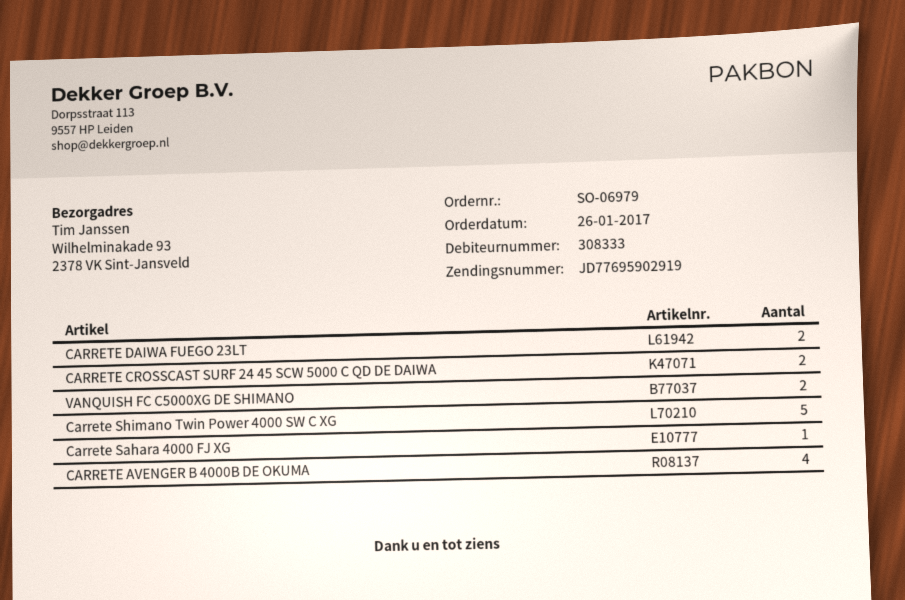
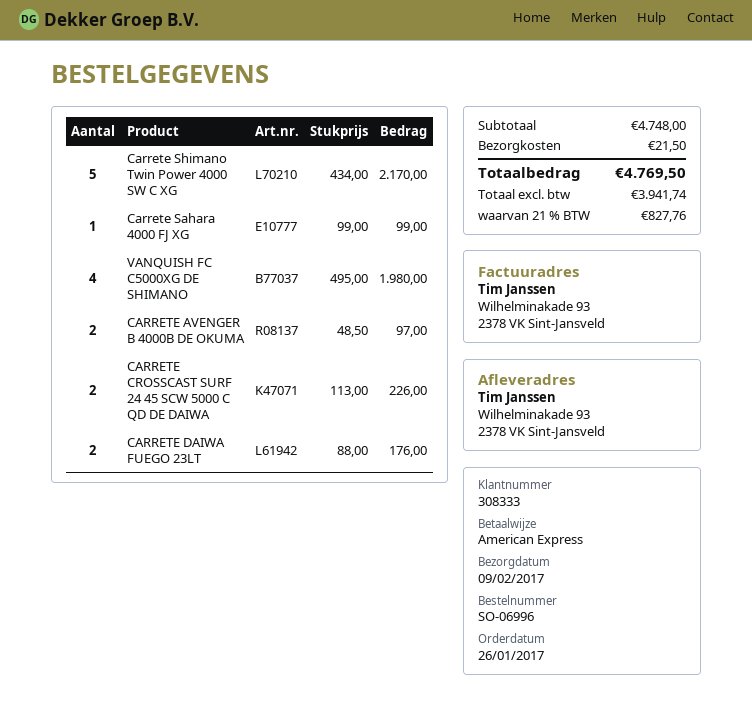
order number: SO-06979 -> SO-06996
VANQUISH FC C5000XG DE SHIMANO: 2 -> 4
CARRETE AVENGER B 4000B DE OKUMA: 4 -> 2

